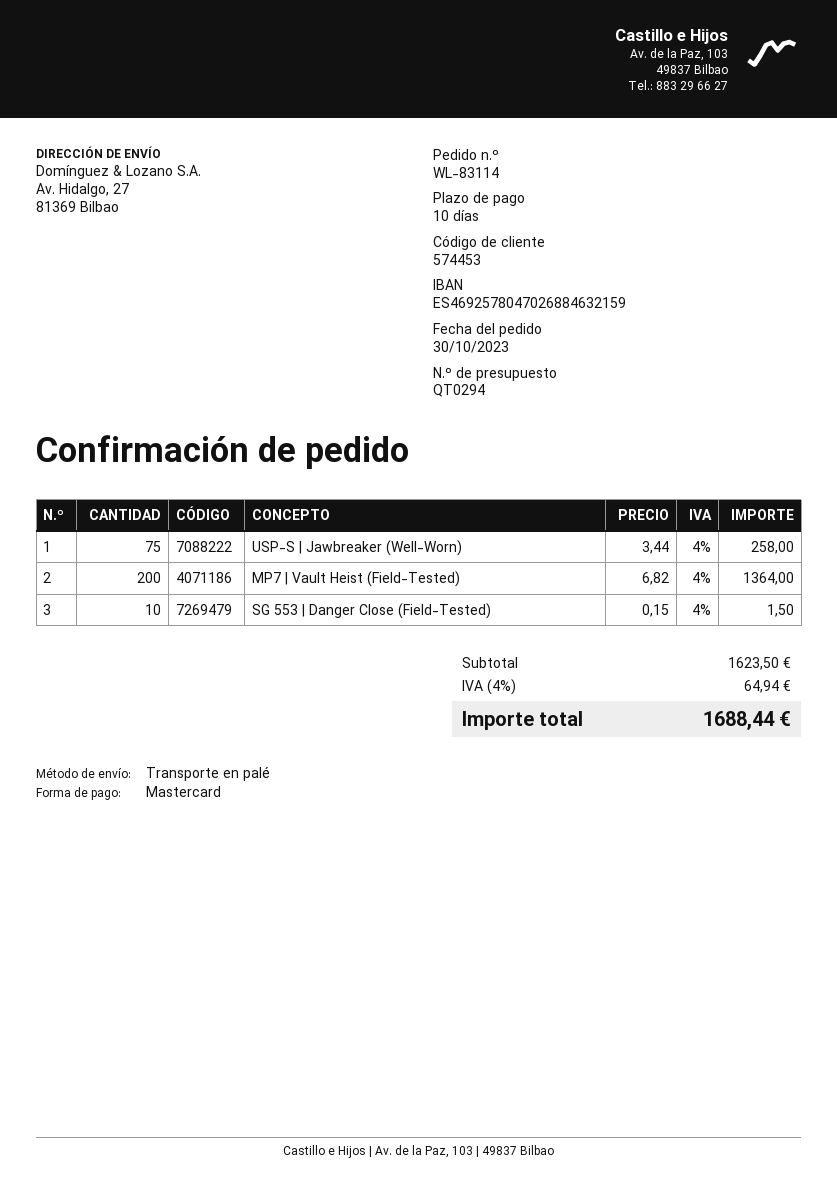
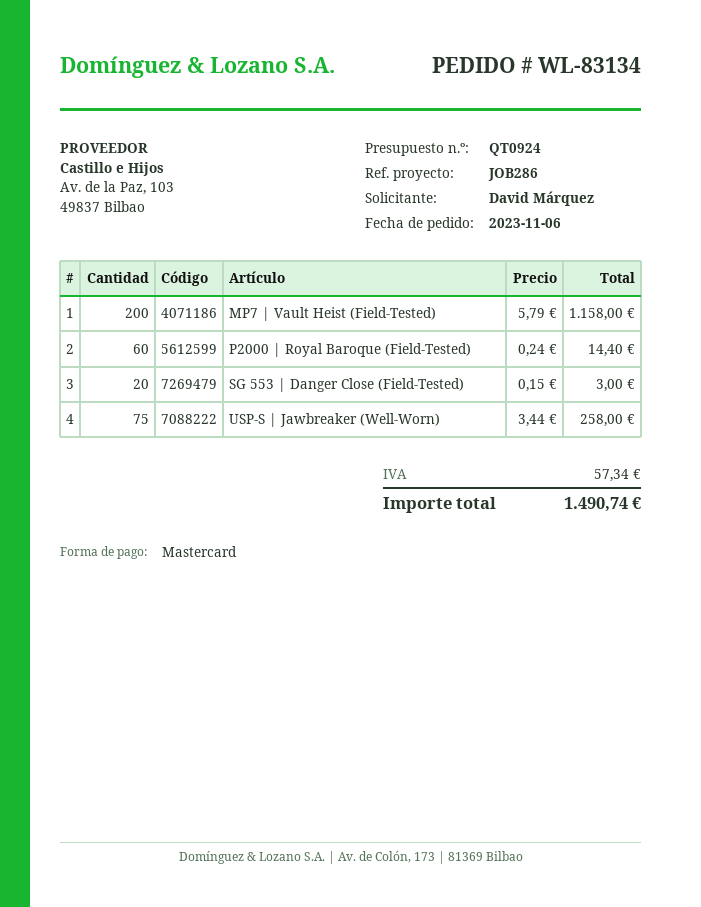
quote number: QT0294 -> QT0924
order number: WL-83114 -> WL-83134
order date: 2023-10-30 -> 2023-11-06
MP7 | Vault Heist (Field-Tested): 200 x 6.82 = 1364.00 -> 200 x 5.79 = 1158.00
SG 553 | Danger Close (Field-Tested): 10 x 0.15 = 1.50 -> 20 x 0.15 = 3.00
P2000 | Royal Baroque (Field-Tested): none -> 60 x 0.24 = 14.40
tax: 64.94 -> 57.34
total: 1688.44 -> 1490.74

